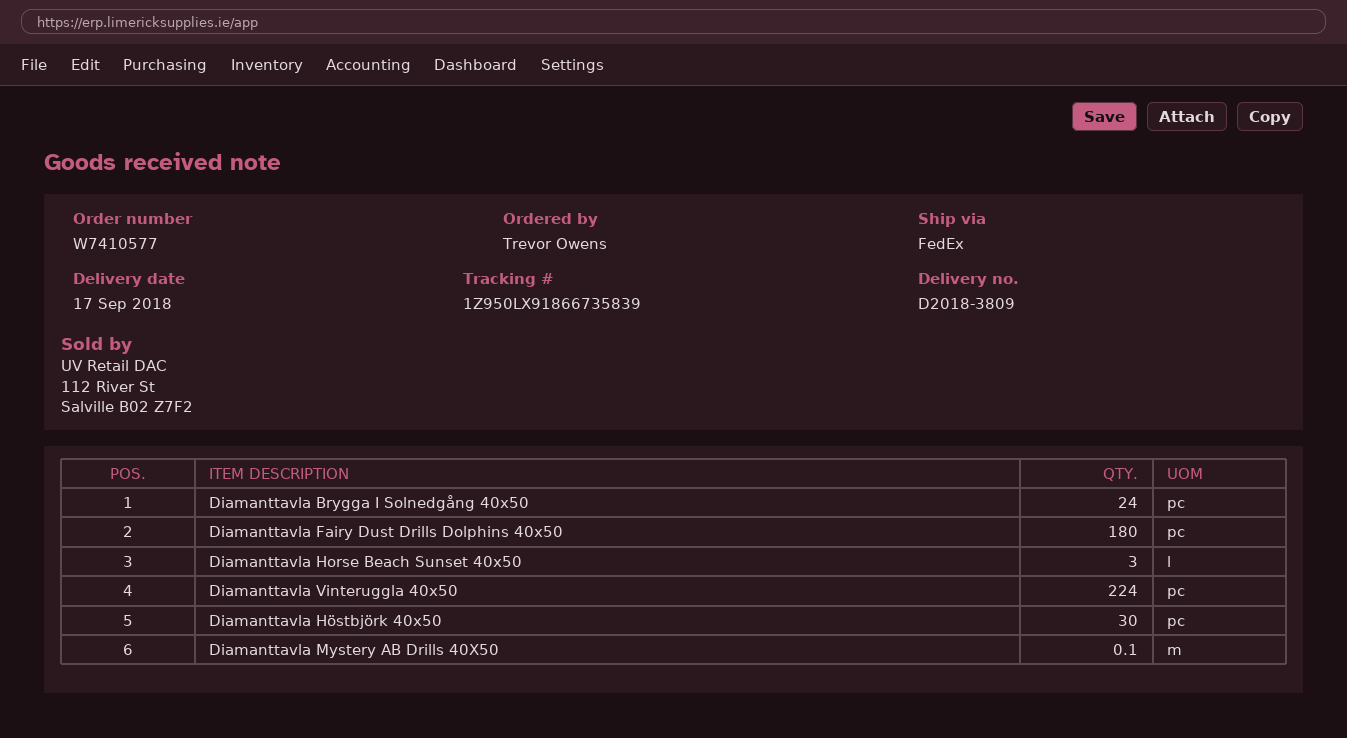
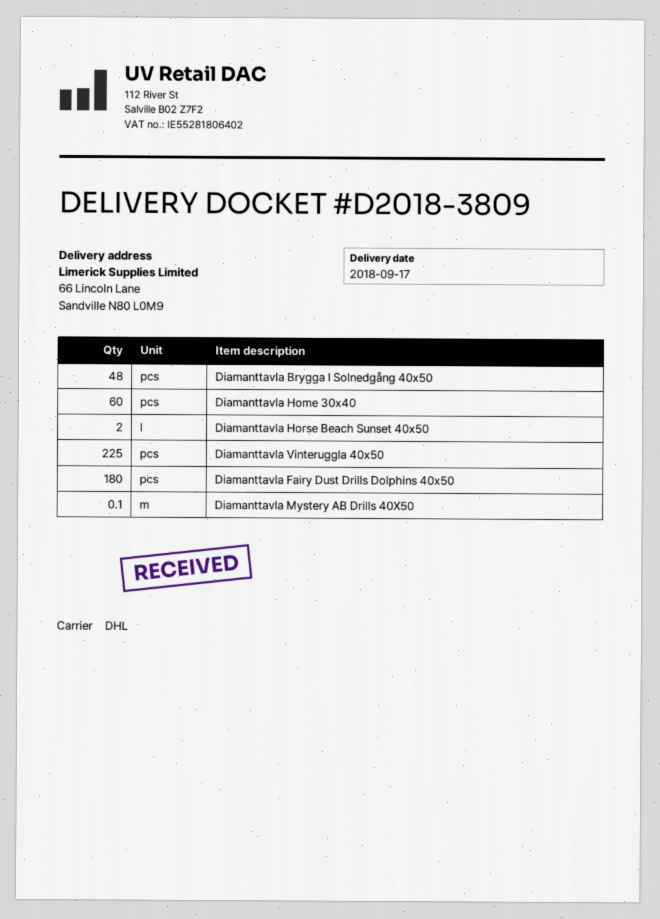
shipping method: FedEx -> DHL
Diamanttavla Brygga I Solnedgång 40x50: 24 -> 48
Diamanttavla Horse Beach Sunset 40x50: 3 -> 2
Diamanttavla Vinteruggla 40x50: 224 -> 225
Diamanttavla Höstbjörk 40x50: 30 -> none
Diamanttavla Home 30x40: none -> 60

